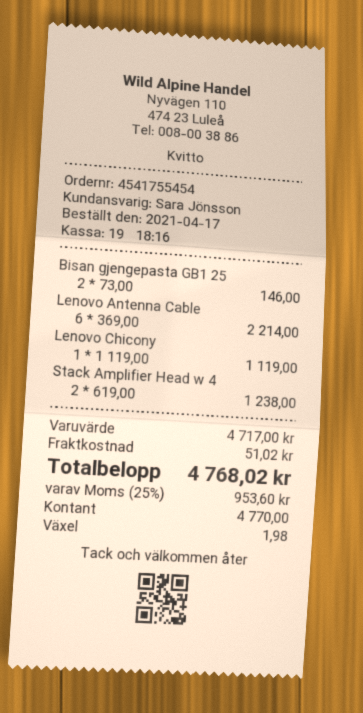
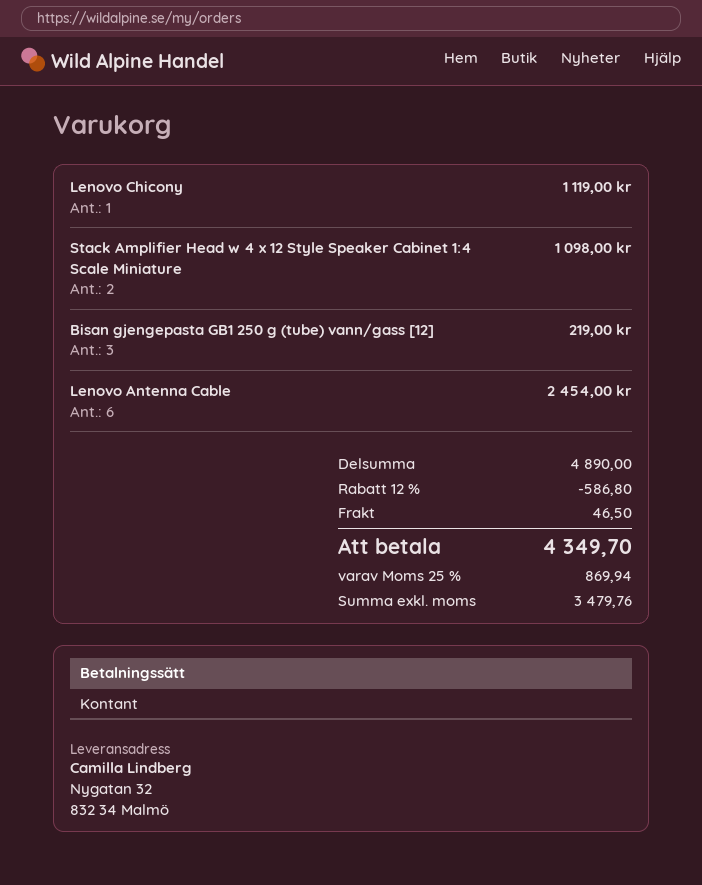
Bisan gjengepasta GB1 25: 2 for 146.00 -> 3 for 219.00
Lenovo Antenna Cable: 6 for 2214.00 -> 6 for 2454.00
Stack Amplifier Head w 4: 2 for 1238.00 -> 2 for 1098.00
subtotal: 4717.00 -> 4890.00
discount: none -> 12% = 586.80
shipping: 51.02 -> 46.50
tax: 25% = 953.60 -> 25% = 869.94
total: 4768.02 -> 4349.70

